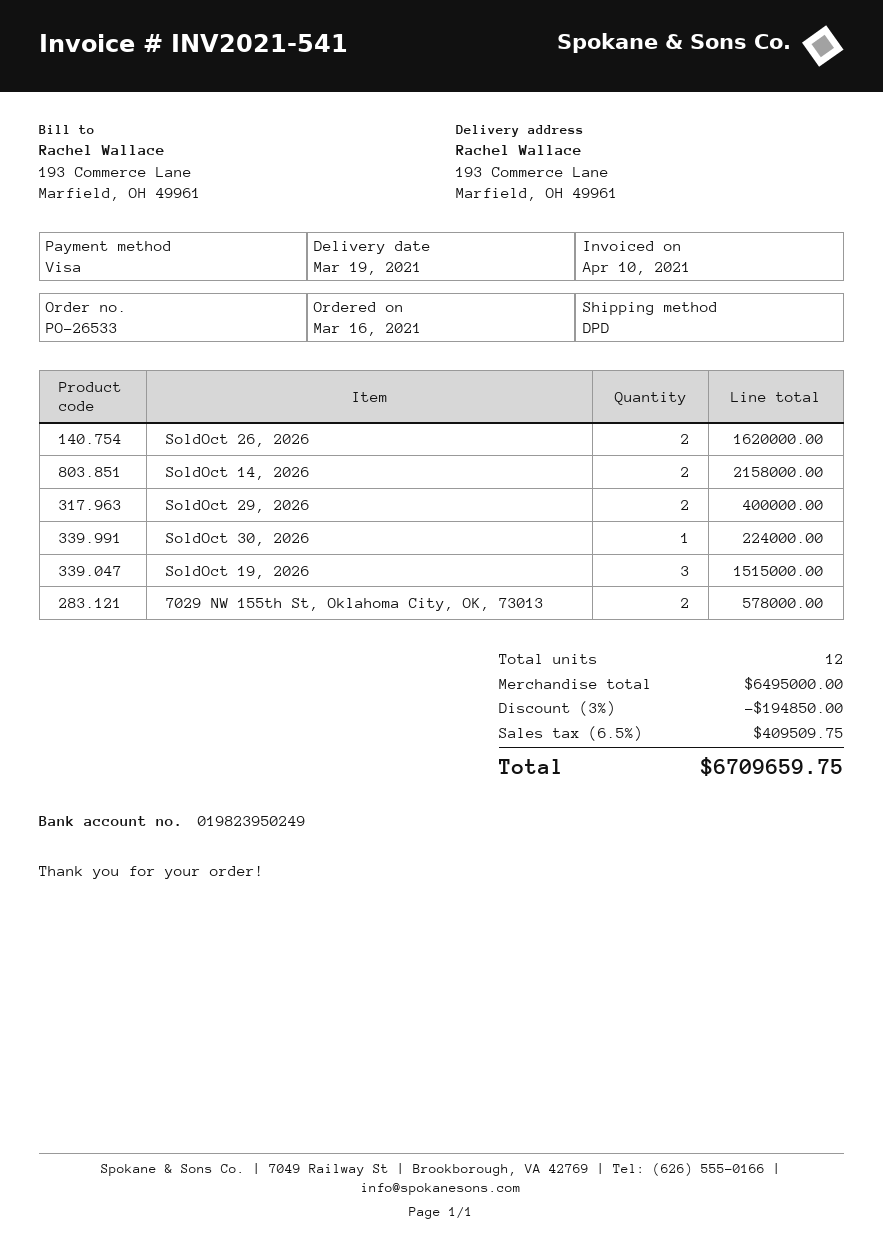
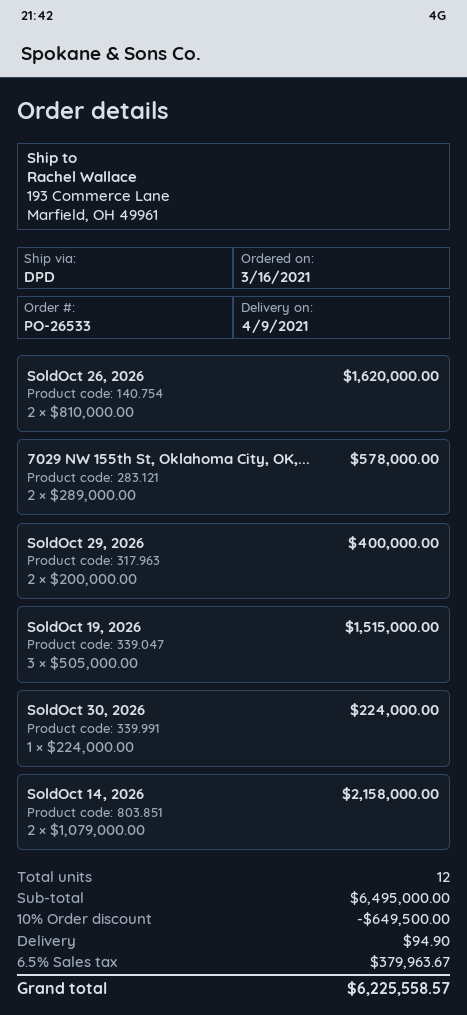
delivery date: 2021-03-19 -> 2021-04-09
discount: 3% = 194850.00 -> 10% = 649500.00
shipping: none -> 94.90
tax: 6.5% = 409509.75 -> 6.5% = 379963.67
total: 6709659.75 -> 6225558.57

